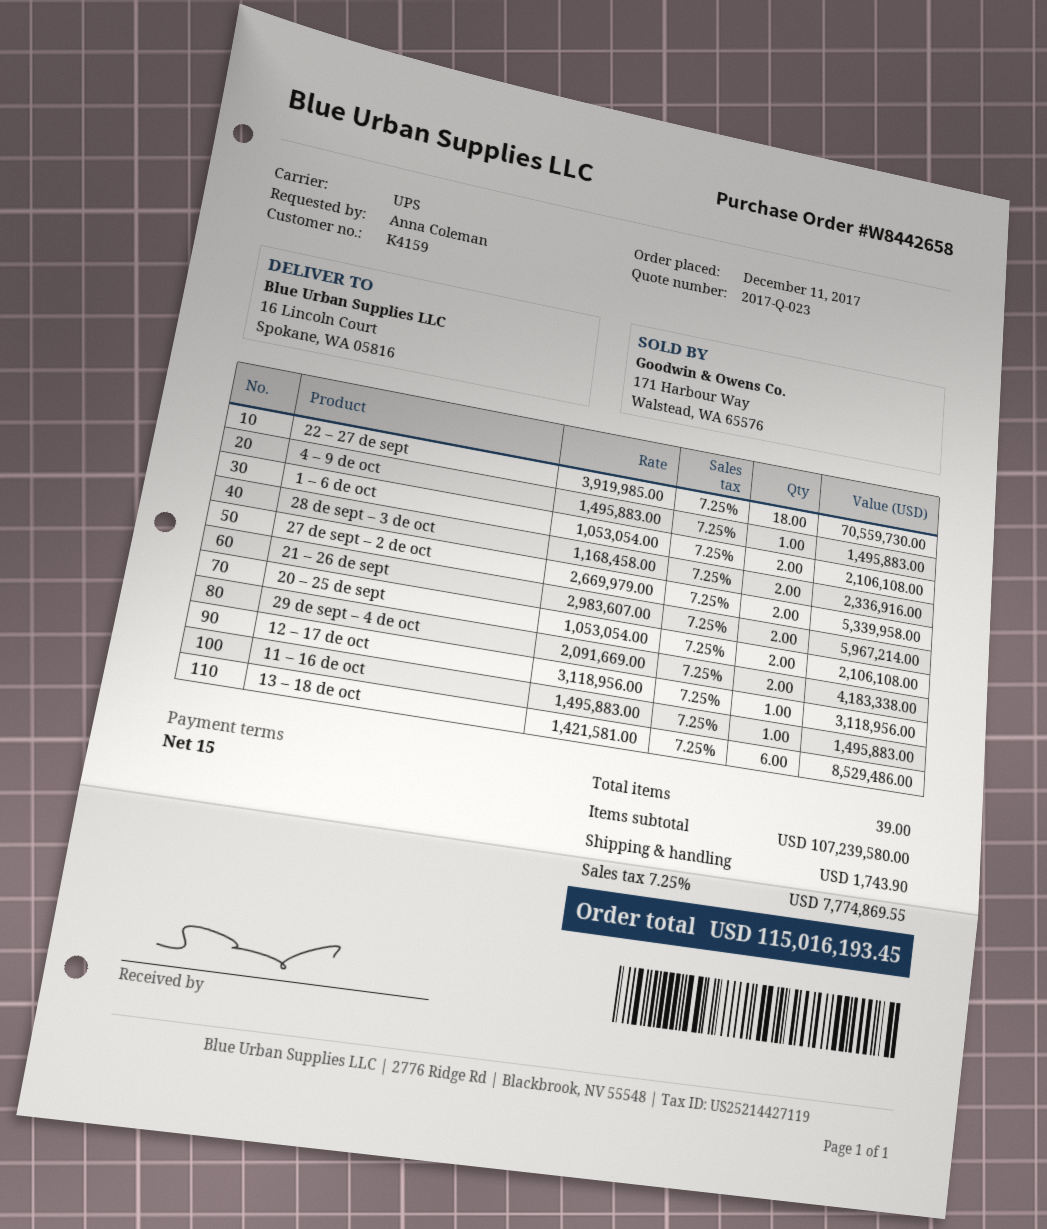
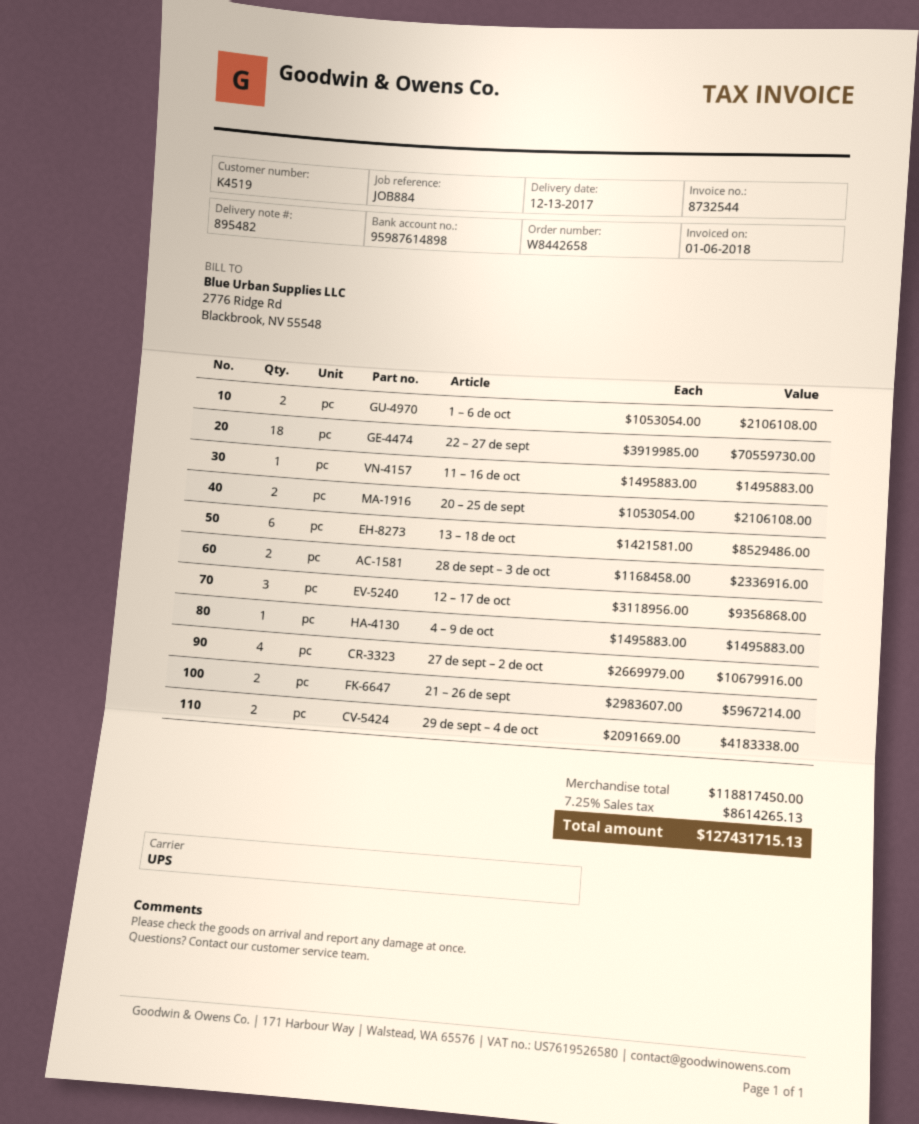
customer number: K4159 -> K4519
27 de sept – 2 de oct: 2 x 2669979.00 = 5339958.00 -> 4 x 2669979.00 = 10679916.00
12 – 17 de oct: 1 x 3118956.00 = 3118956.00 -> 3 x 3118956.00 = 9356868.00
subtotal: 107239580.00 -> 118817450.00
shipping: 1743.90 -> none
tax: 7.25% = 7774869.55 -> 7.25% = 8614265.13
total: 115016193.45 -> 127431715.13

